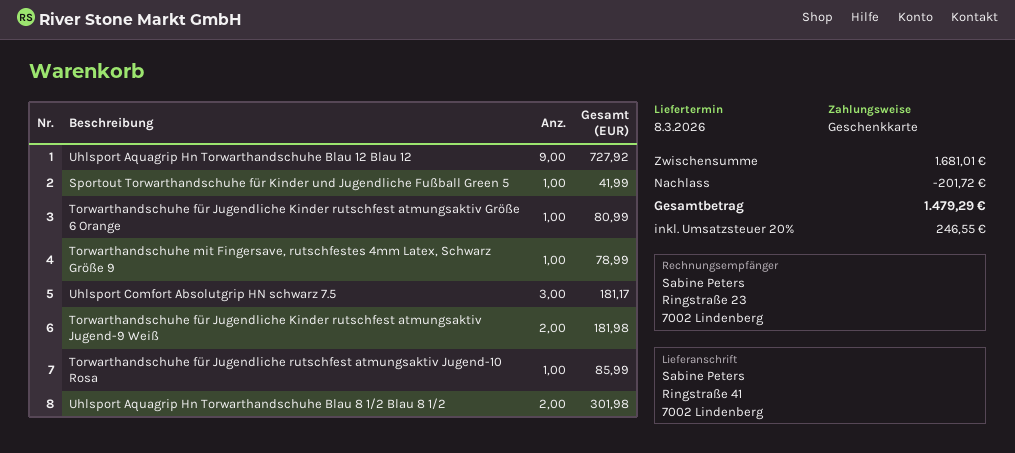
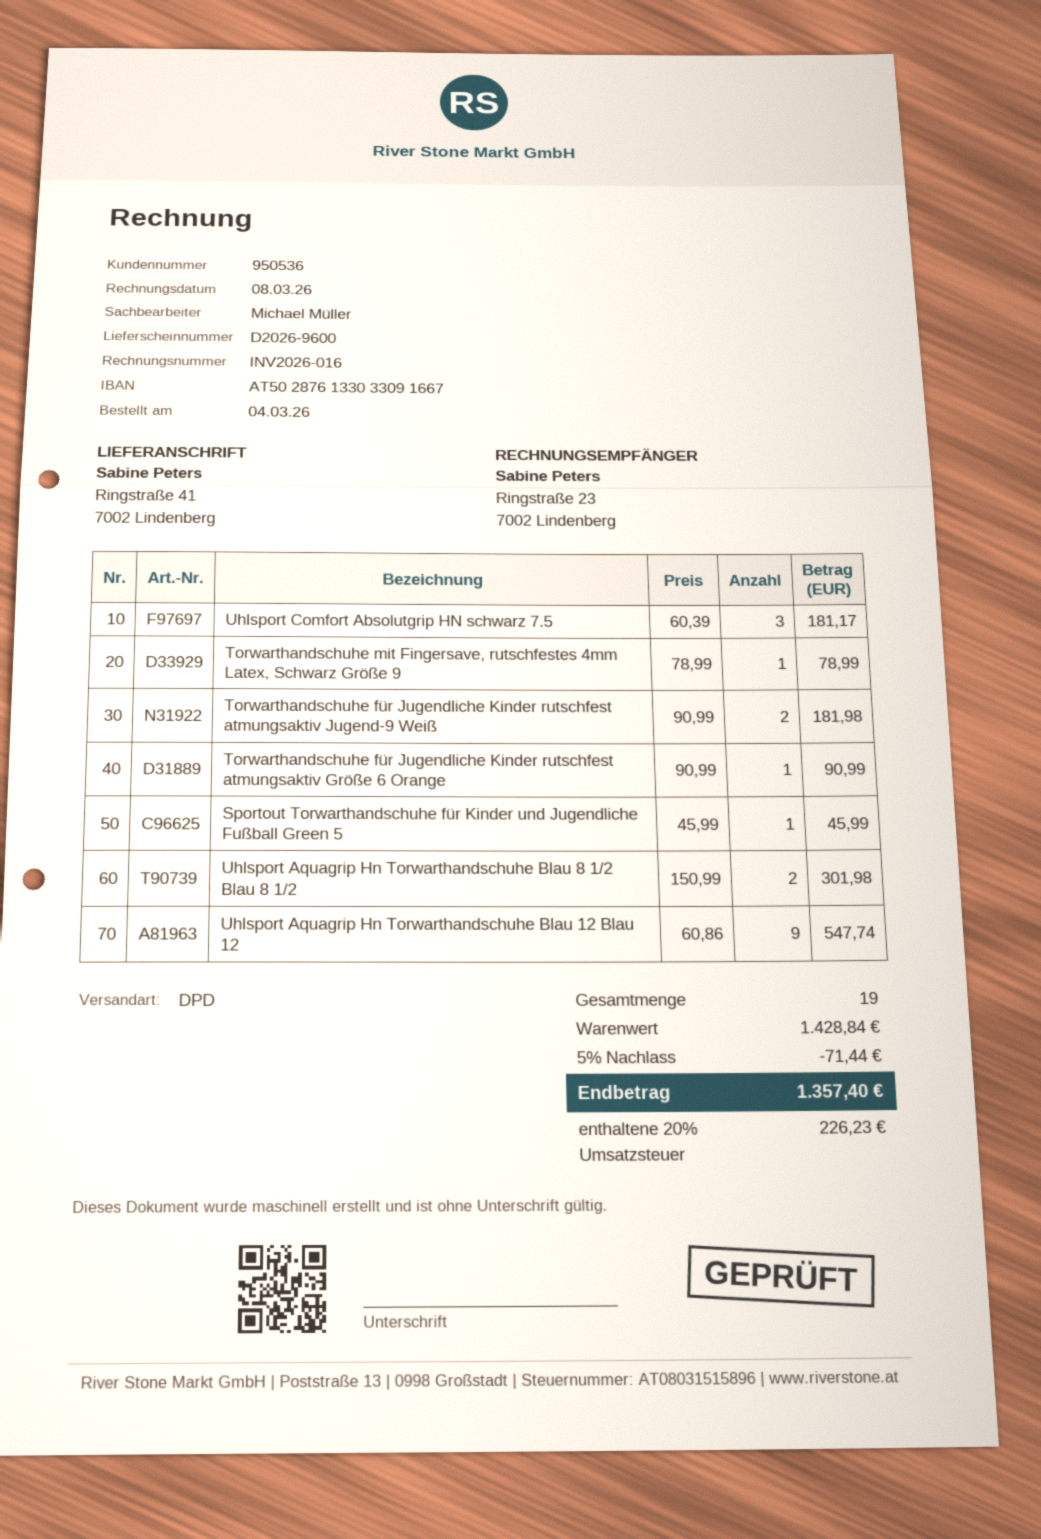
Uhlsport Aquagrip Hn Torwarthandschuhe Blau 12 Blau 12: 9 for 727.92 -> 9 for 547.74
Sportout Torwarthandschuhe für Kinder und Jugendliche Fußball Green 5: 1 for 41.99 -> 1 for 45.99
Torwarthandschuhe für Jugendliche Kinder rutschfest atmungsaktiv Größe 6 Orange: 1 for 80.99 -> 1 for 90.99
Torwarthandschuhe für Jugendliche rutschfest atmungsaktiv Jugend-10 Rosa: 1 for 85.99 -> none
subtotal: 1681.01 -> 1428.84
discount: 201.72 -> 71.44
tax: 20% = 246.55 -> 20% = 226.23
total: 1479.29 -> 1357.40

